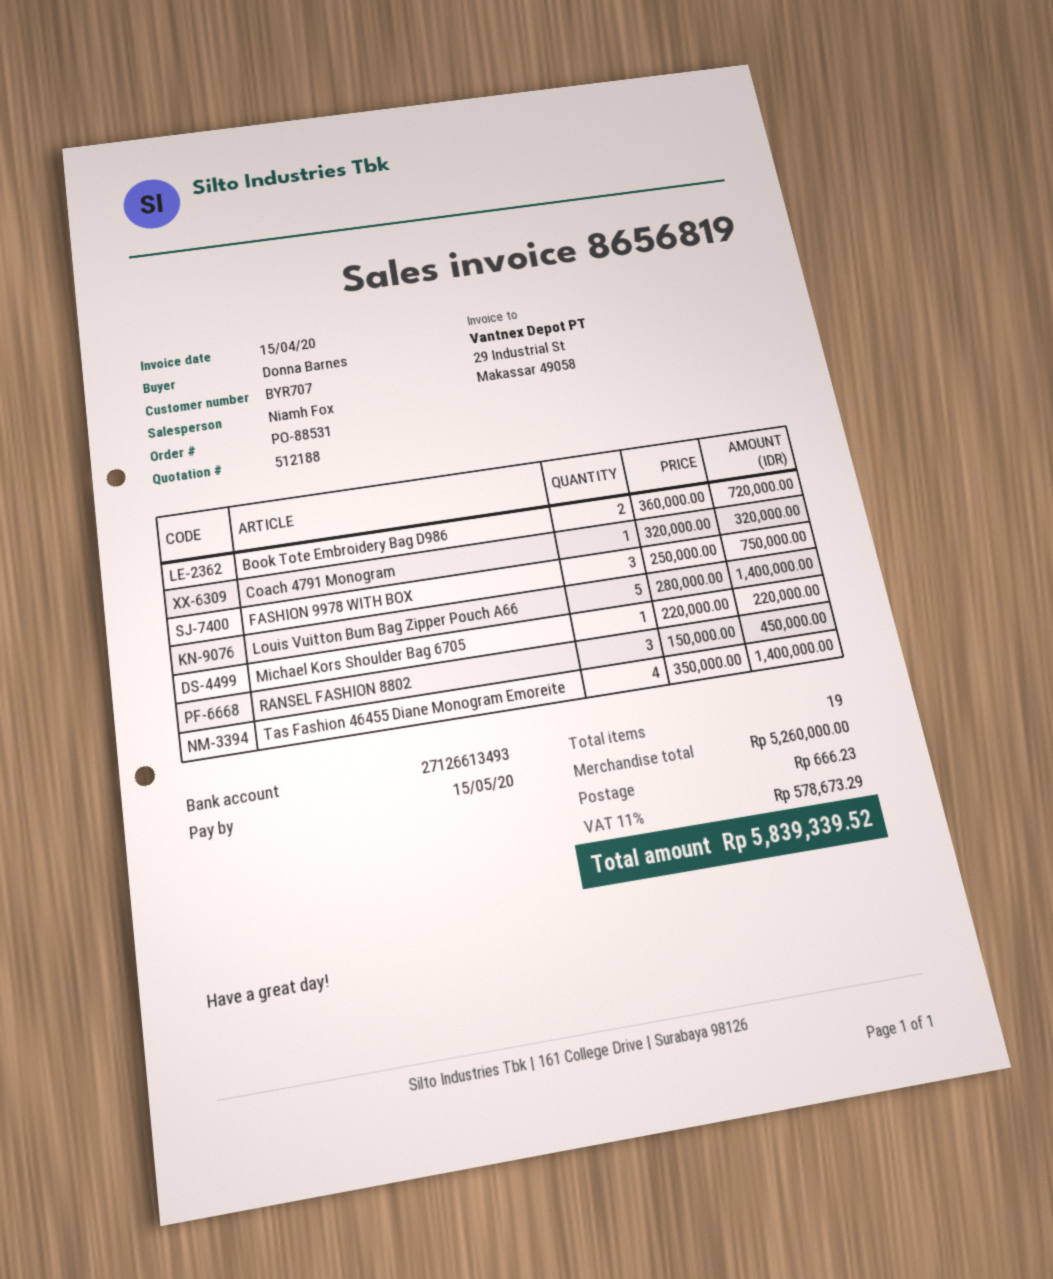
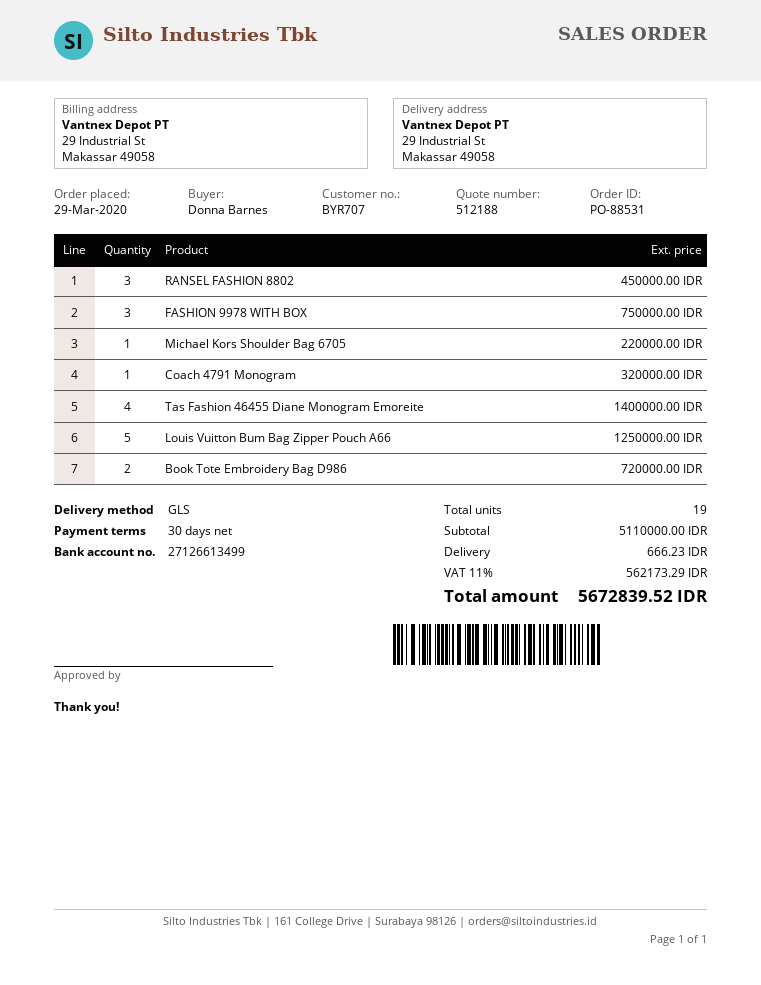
bank account: 27126613493 -> 27126613499
Louis Vuitton Bum Bag Zipper Pouch A66: 5 for 1400000.00 -> 5 for 1250000.00
subtotal: 5260000.00 -> 5110000.00
tax: 11% = 578673.29 -> 11% = 562173.29
total: 5839339.52 -> 5672839.52

